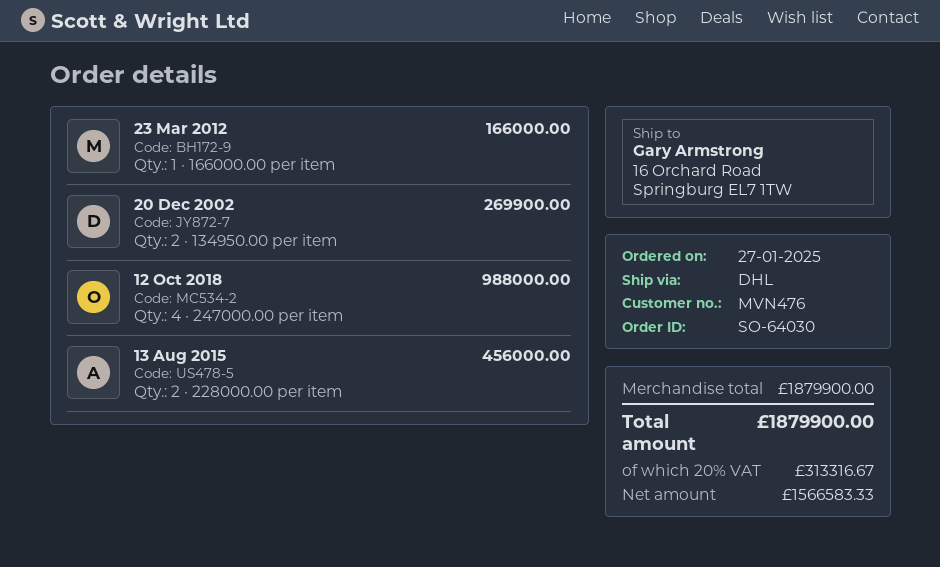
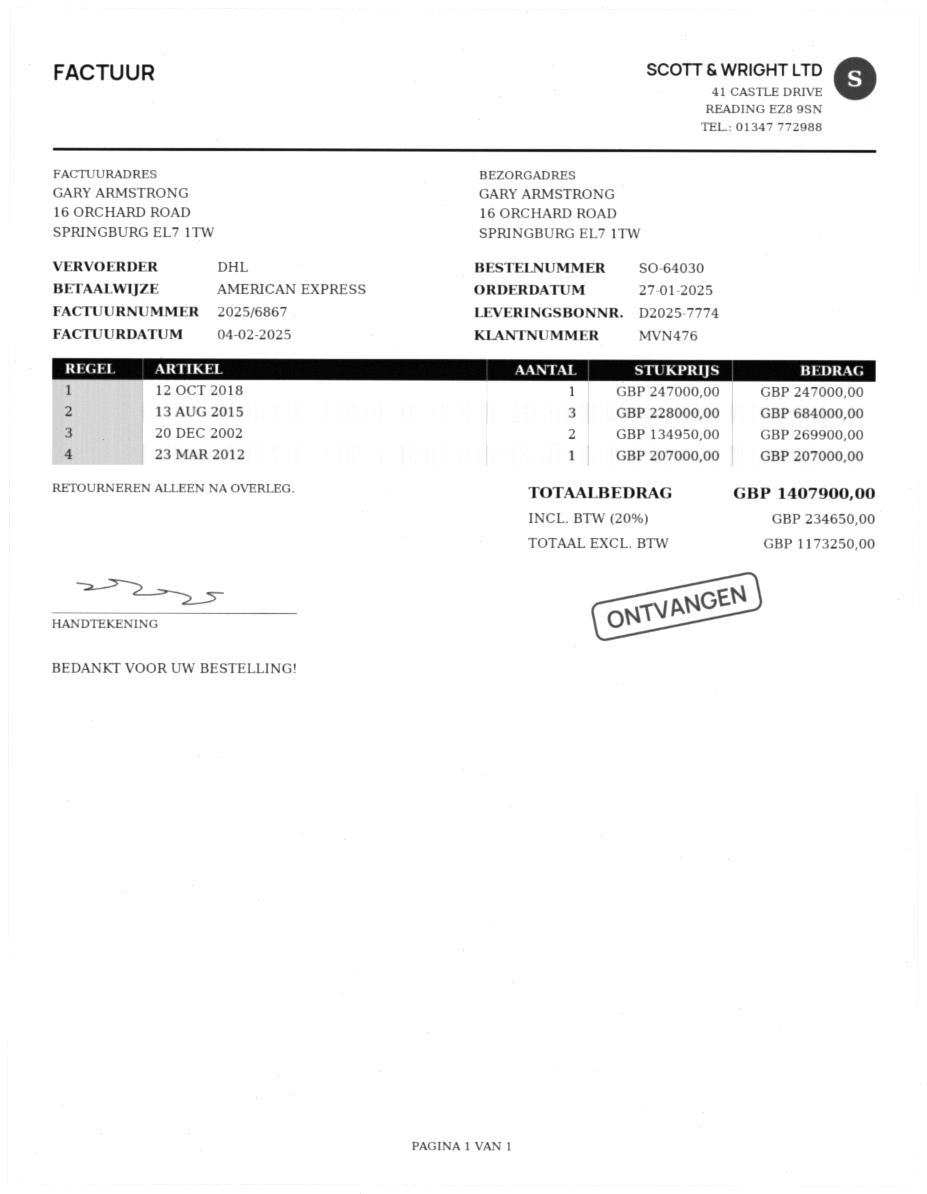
23 Mar 2012: 1 x 166000.00 = 166000.00 -> 1 x 207000.00 = 207000.00
12 Oct 2018: 4 x 247000.00 = 988000.00 -> 1 x 247000.00 = 247000.00
13 Aug 2015: 2 x 228000.00 = 456000.00 -> 3 x 228000.00 = 684000.00
net: 1566583.33 -> 1173250.00
tax: 20% = 313316.67 -> 20% = 234650.00
total: 1879900.00 -> 1407900.00

